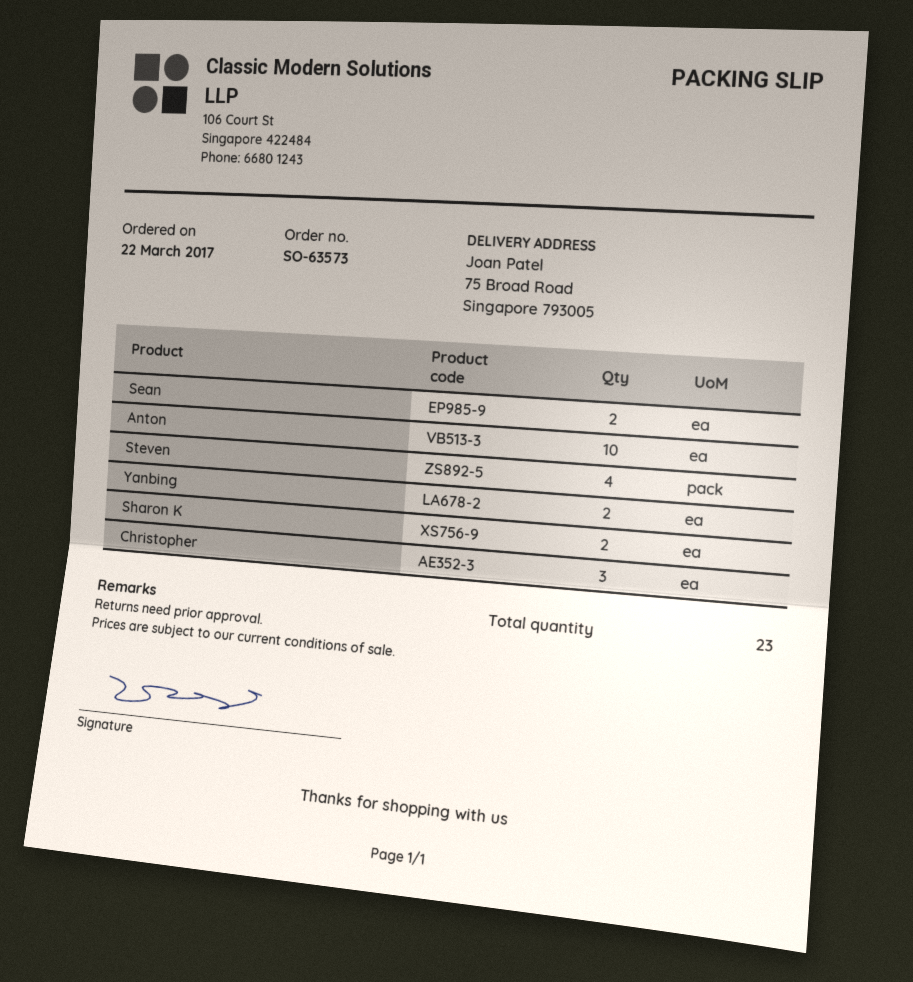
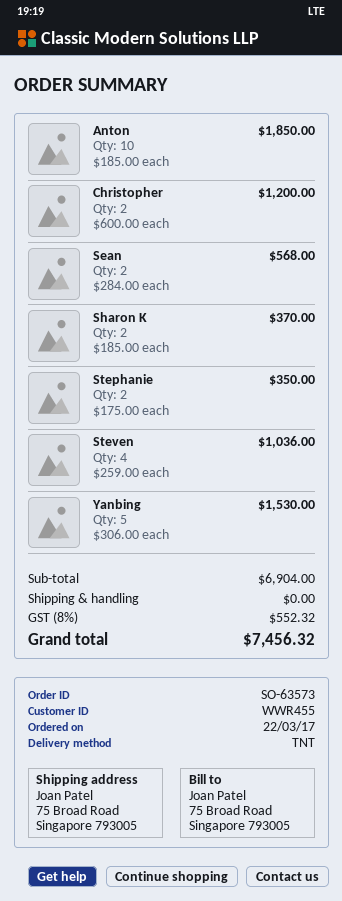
Yanbing: 2 -> 5
Christopher: 3 -> 2
Stephanie: none -> 2

